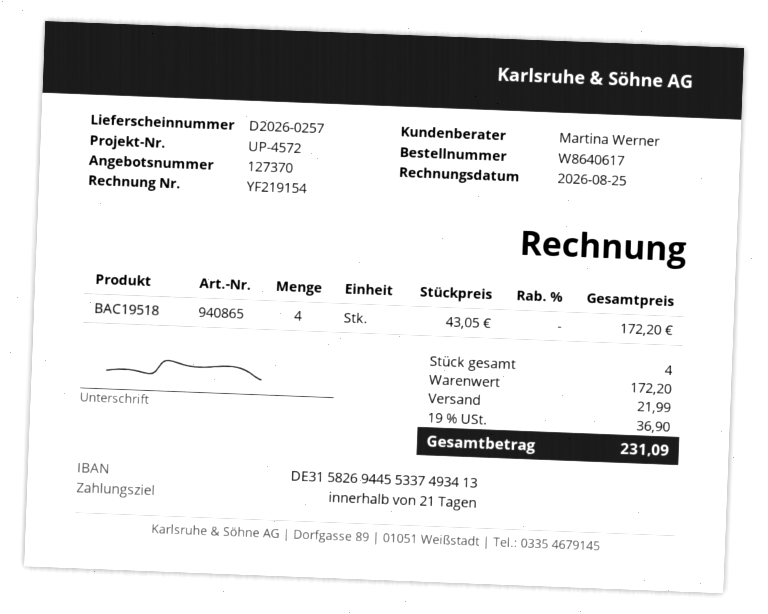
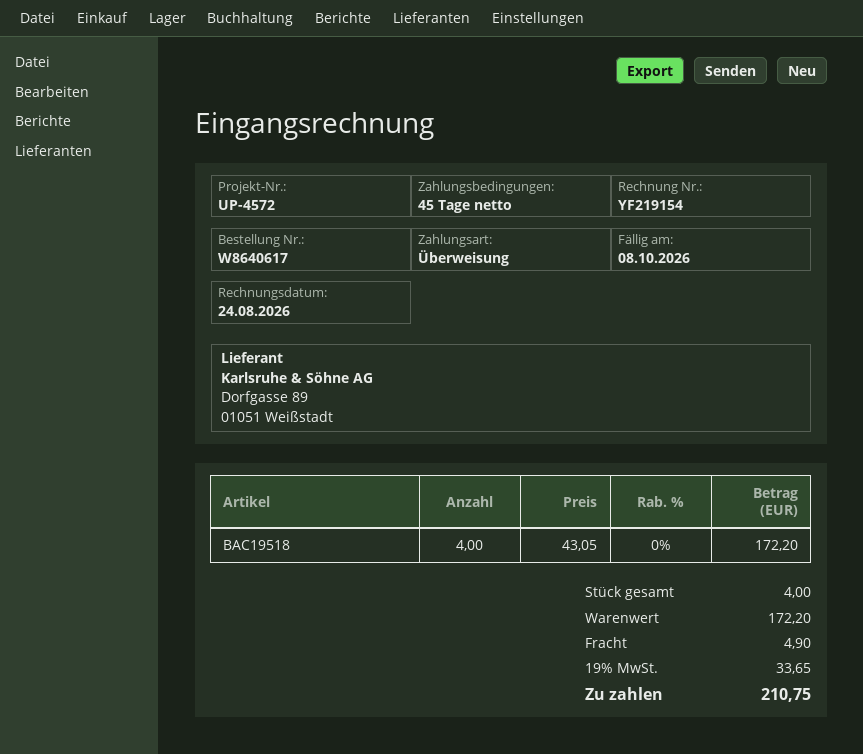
invoice date: 2026-08-25 -> 2026-08-24
payment terms: 21 days -> 45 days
shipping: 21.99 -> 4.90
tax: 19% = 36.90 -> 19% = 33.65
total: 231.09 -> 210.75

